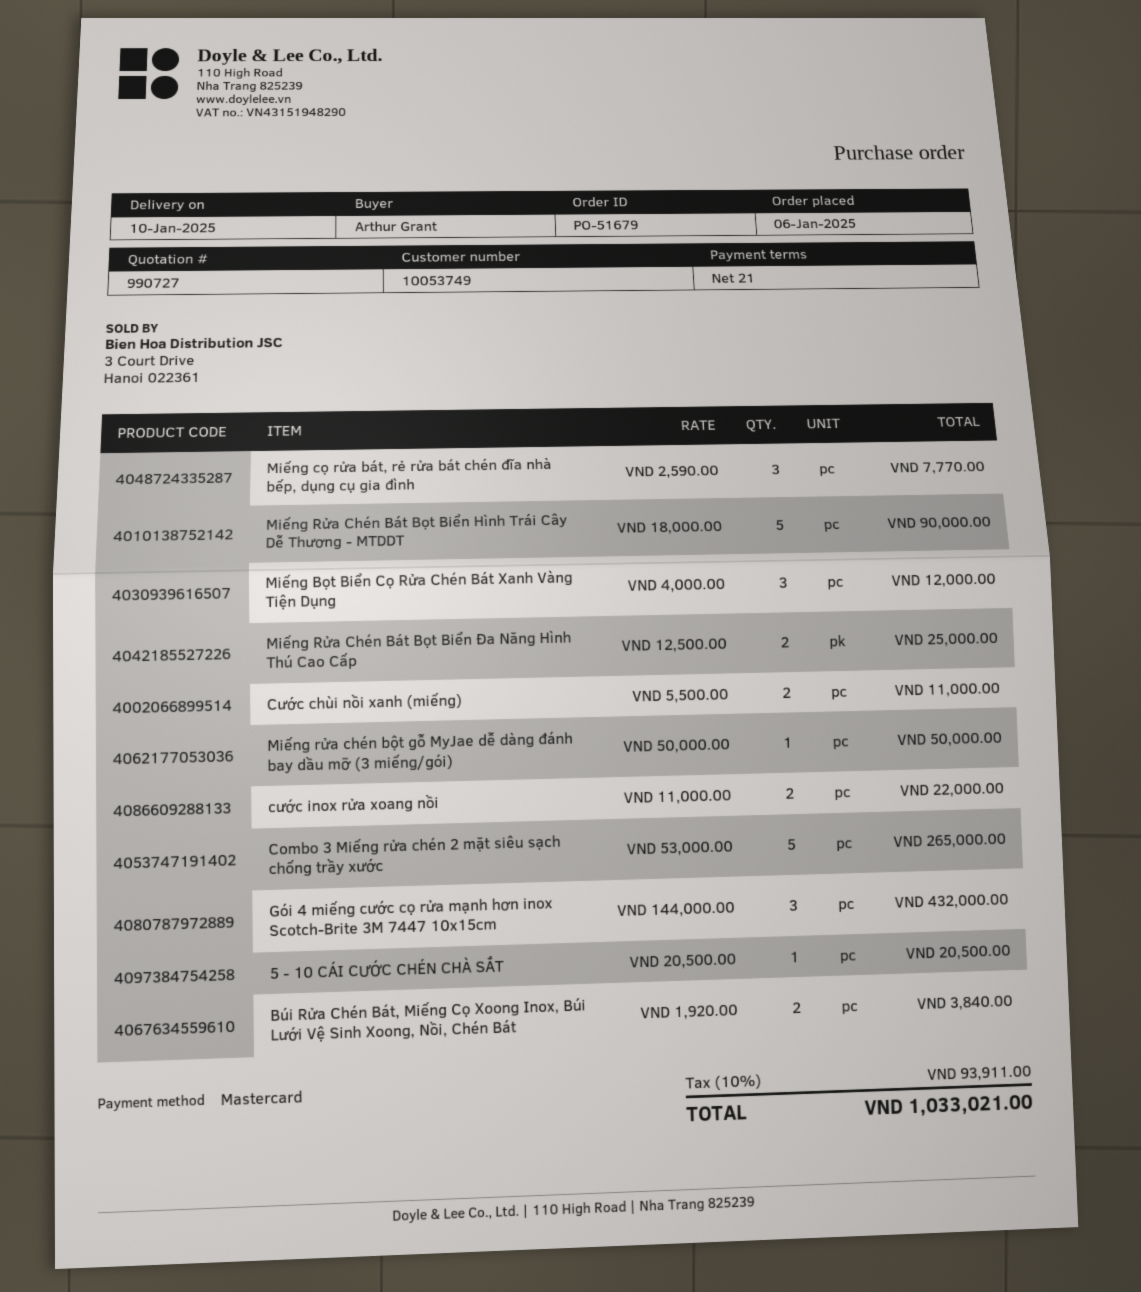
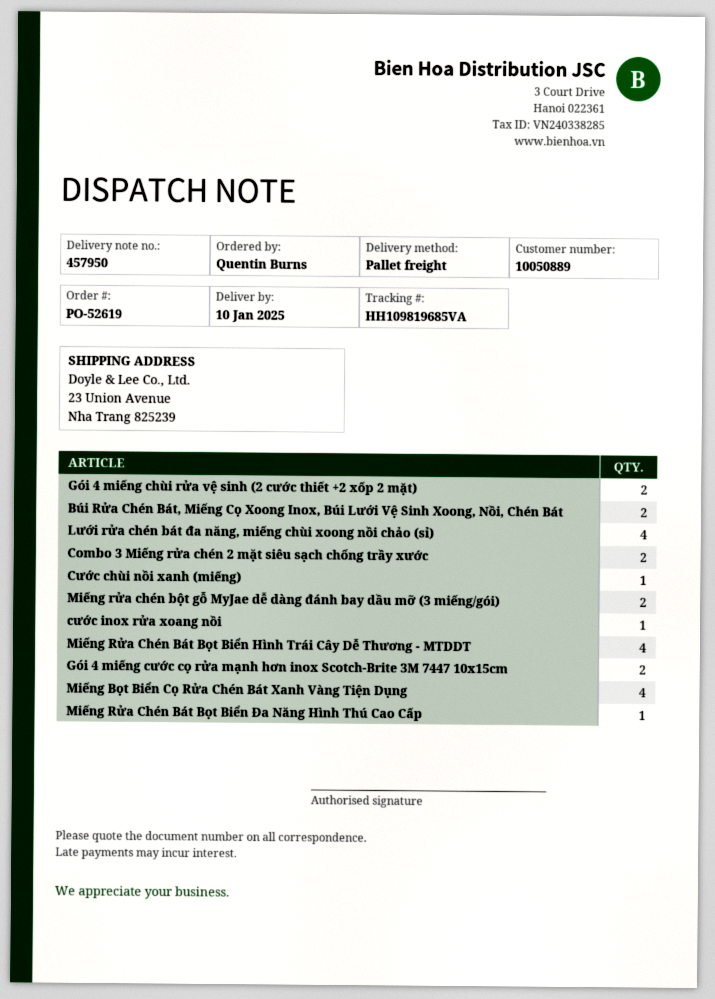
order number: PO-51679 -> PO-52619
customer number: 10053749 -> 10050889
ordered by: Arthur Grant -> Quentin Burns
Miếng cọ rửa bát, rẻ rửa bát chén đĩa nhà bếp, dụng cụ gia đình: 3 -> none
Miếng Rửa Chén Bát Bọt Biển Hình Trái Cây Dễ Thương - MTDDT: 5 -> 4
Miếng Bọt Biển Cọ Rửa Chén Bát Xanh Vàng Tiện Dụng: 3 -> 4
Miếng Rửa Chén Bát Bọt Biển Đa Năng Hình Thú Cao Cấp: 2 -> 1
Cước chùi nồi xanh (miếng): 2 -> 1
Miếng rửa chén bột gỗ MyJae dễ dàng đánh bay dầu mỡ (3 miếng/gói): 1 -> 2
cước inox rửa xoang nồi: 2 -> 1
Combo 3 Miếng rửa chén 2 mặt siêu sạch chống trầy xước: 5 -> 2
Gói 4 miếng cước cọ rửa mạnh hơn inox Scotch-Brite 3M 7447 10x15cm: 3 -> 2
5 - 10 CÁI CƯỚC CHÉN CHÀ SẮT: 1 -> none
Gói 4 miếng chùi rửa vệ sinh (2 cước thiết +2 xốp 2 mặt): none -> 2
Lưới rửa chén bát đa năng, miếng chùi xoong nồi chảo (sỉ): none -> 4

